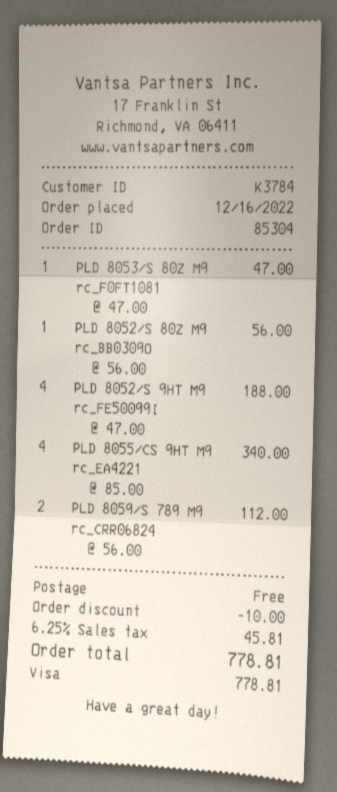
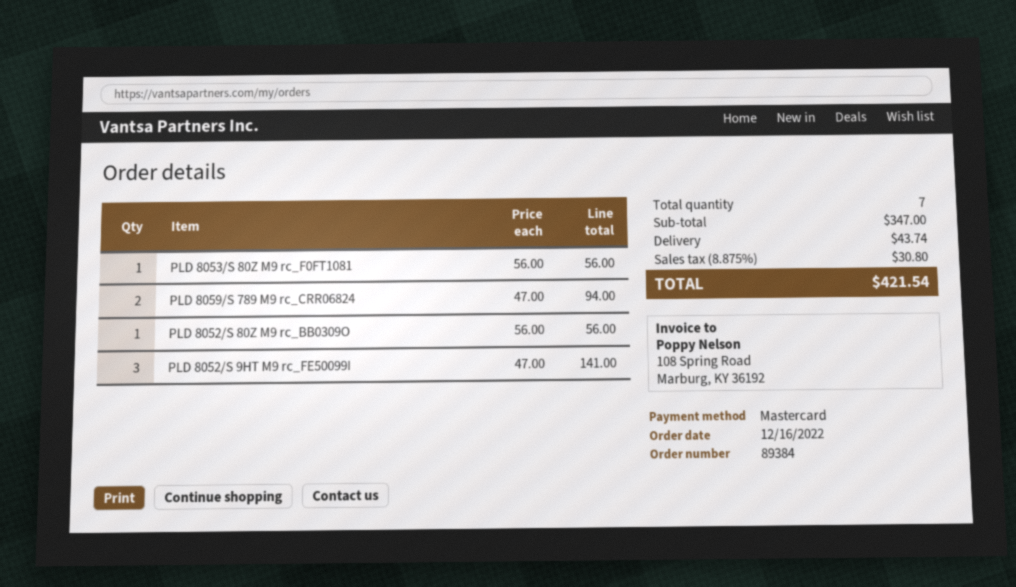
order number: 85304 -> 89384
payment method: Visa -> Mastercard
PLD 8053/S 80Z M9 rc_F0FT1081: 1 x 47.00 = 47.00 -> 1 x 56.00 = 56.00
PLD 8052/S 9HT M9 rc_FE50099I: 4 x 47.00 = 188.00 -> 3 x 47.00 = 141.00
PLD 8055/CS 9HT M9 rc_EA4221: 4 x 85.00 = 340.00 -> none
PLD 8059/S 789 M9 rc_CRR06824: 2 x 56.00 = 112.00 -> 2 x 47.00 = 94.00
discount: 10.00 -> none
shipping: 0.00 -> 43.74
tax: 6.25% = 45.81 -> 8.875% = 30.80
total: 778.81 -> 421.54

